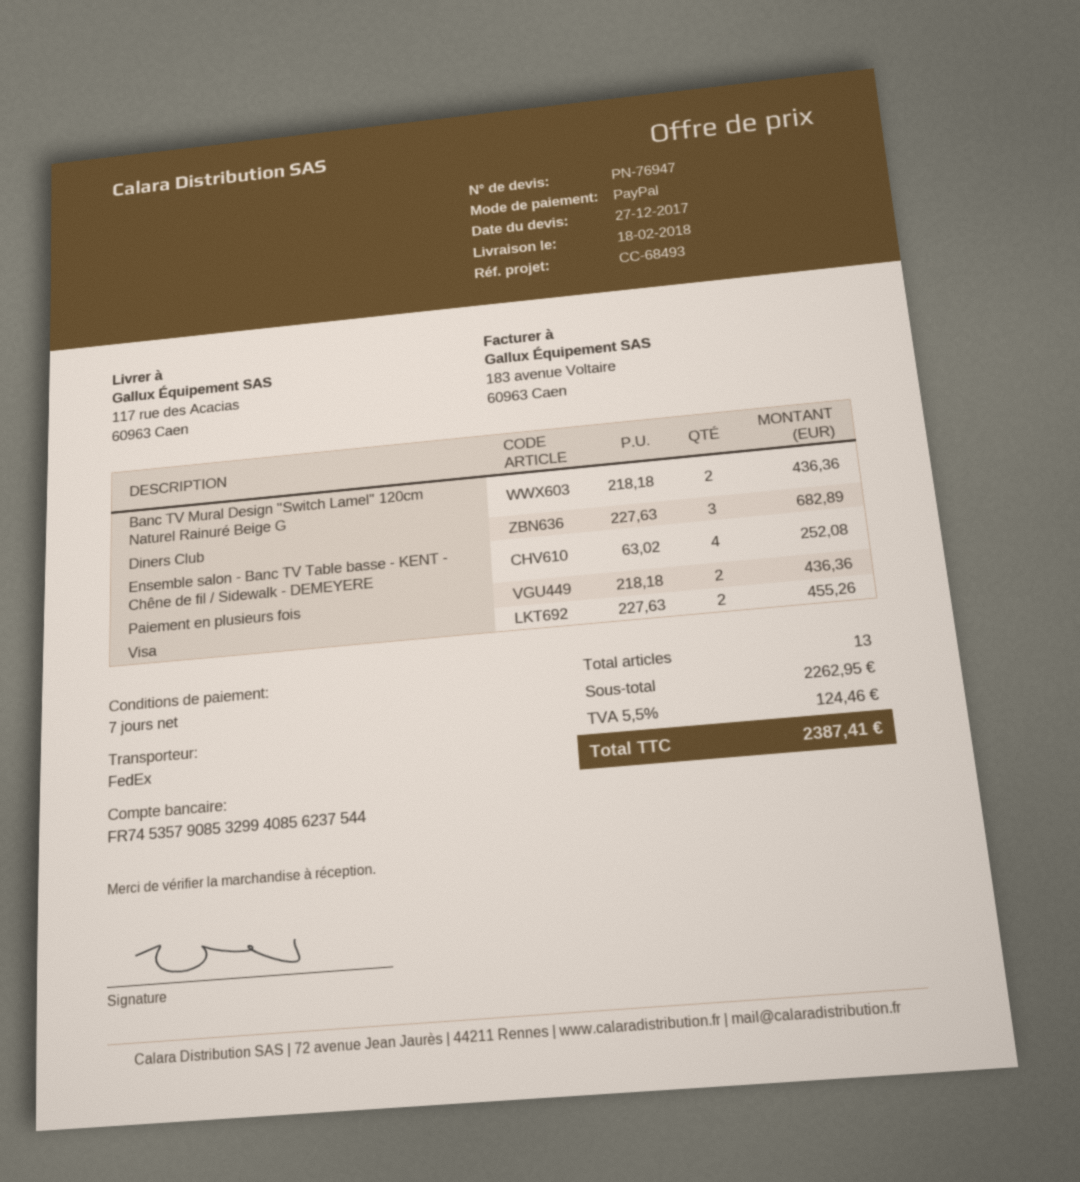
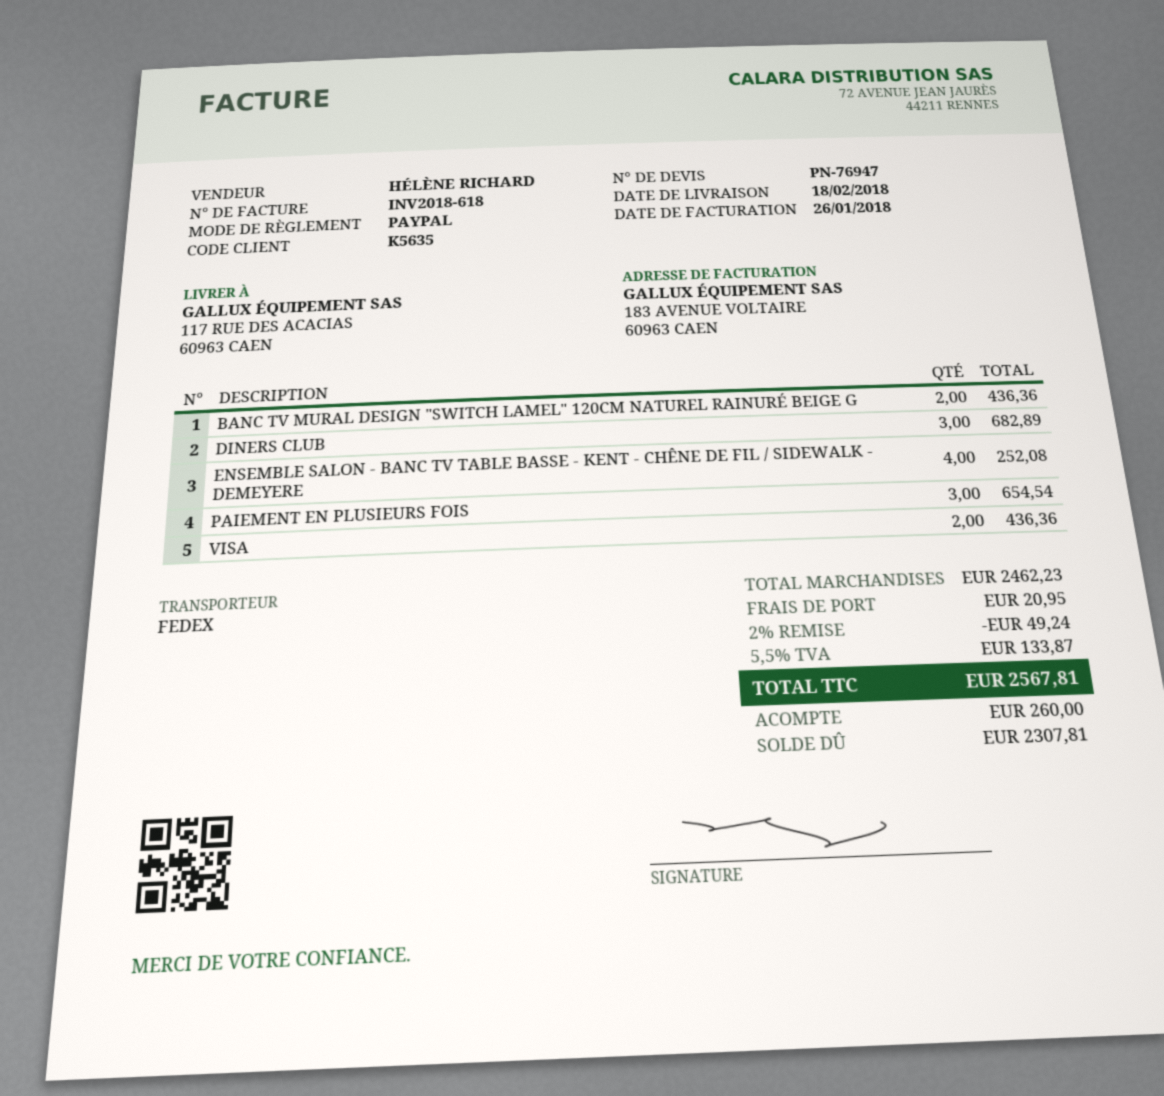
Paiement en plusieurs fois: 2 for 436.36 -> 3 for 654.54
Visa: 2 for 455.26 -> 2 for 436.36
subtotal: 2262.95 -> 2462.23
discount: none -> 2% = 49.24
shipping: none -> 20.95
tax: 5.5% = 124.46 -> 5.5% = 133.87
total: 2387.41 -> 2567.81

